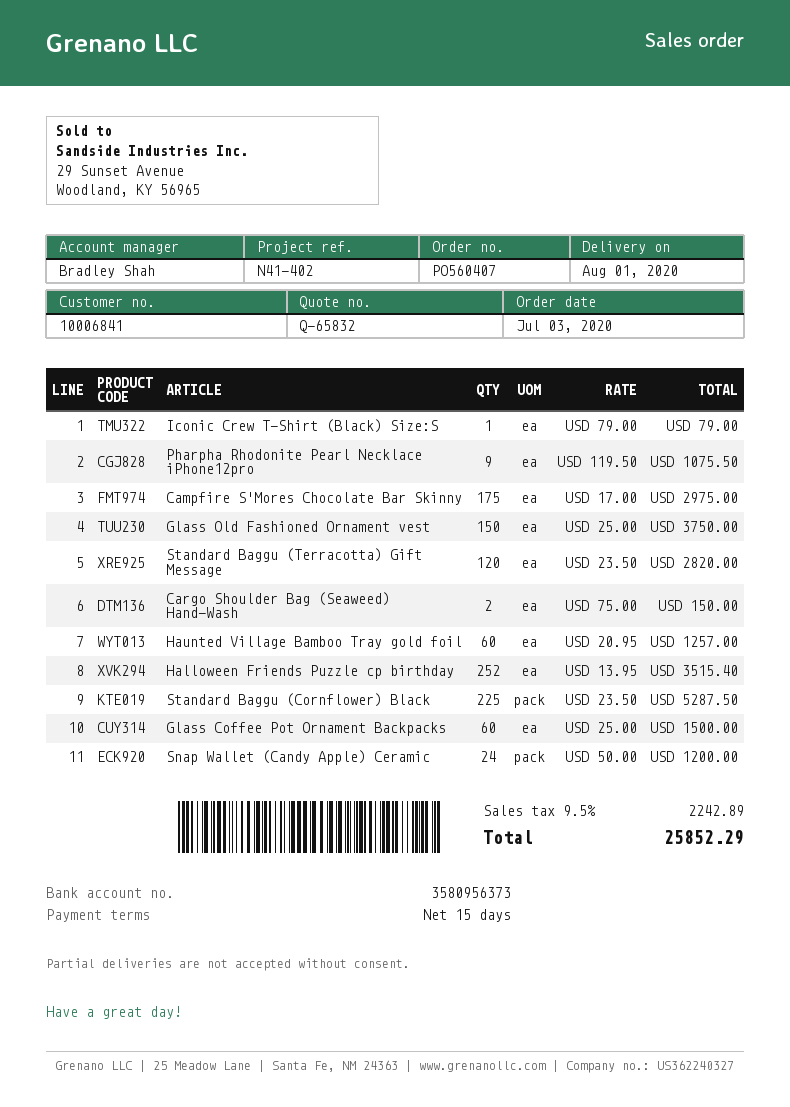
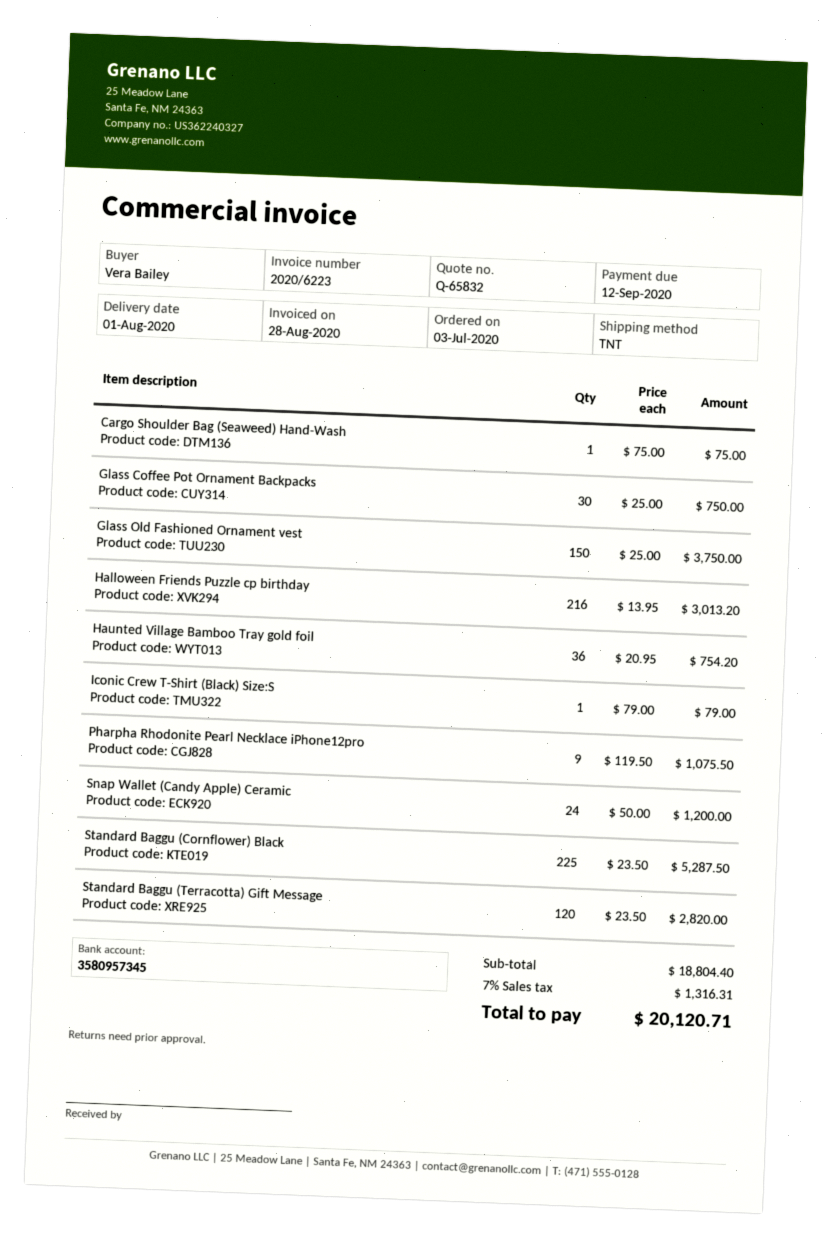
bank account: 3580956373 -> 3580957345
Campfire S'Mores Chocolate Bar Skinny: 175 x 17.00 = 2975.00 -> none
Cargo Shoulder Bag (Seaweed) Hand-Wash: 2 x 75.00 = 150.00 -> 1 x 75.00 = 75.00
Haunted Village Bamboo Tray gold foil: 60 x 20.95 = 1257.00 -> 36 x 20.95 = 754.20
Halloween Friends Puzzle cp birthday: 252 x 13.95 = 3515.40 -> 216 x 13.95 = 3013.20
Glass Coffee Pot Ornament Backpacks: 60 x 25.00 = 1500.00 -> 30 x 25.00 = 750.00
tax: 9.5% = 2242.89 -> 7% = 1316.31
total: 25852.29 -> 20120.71

